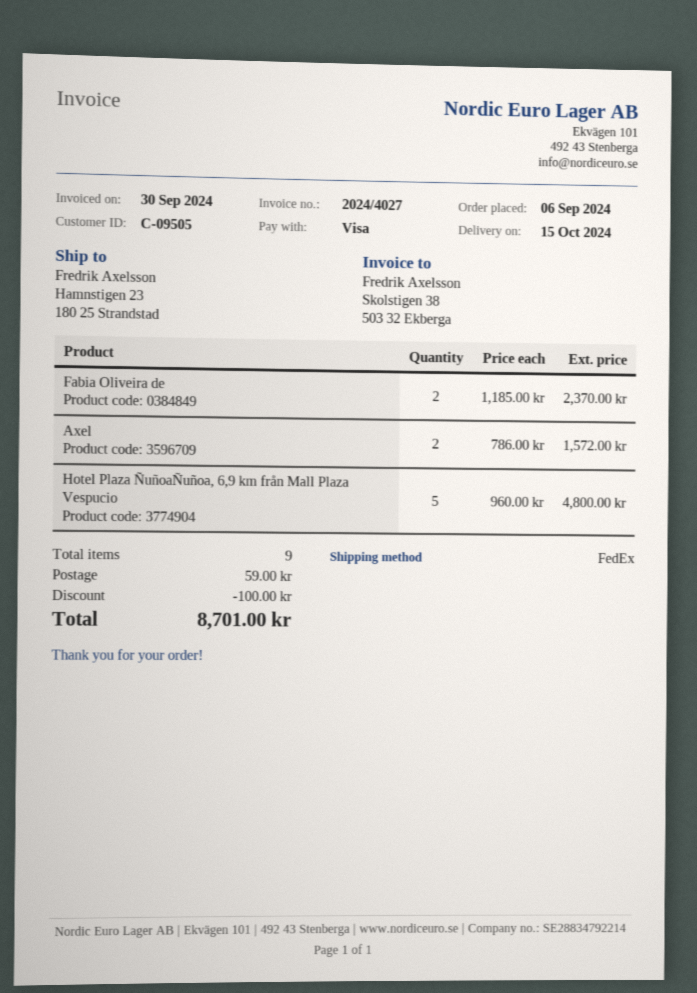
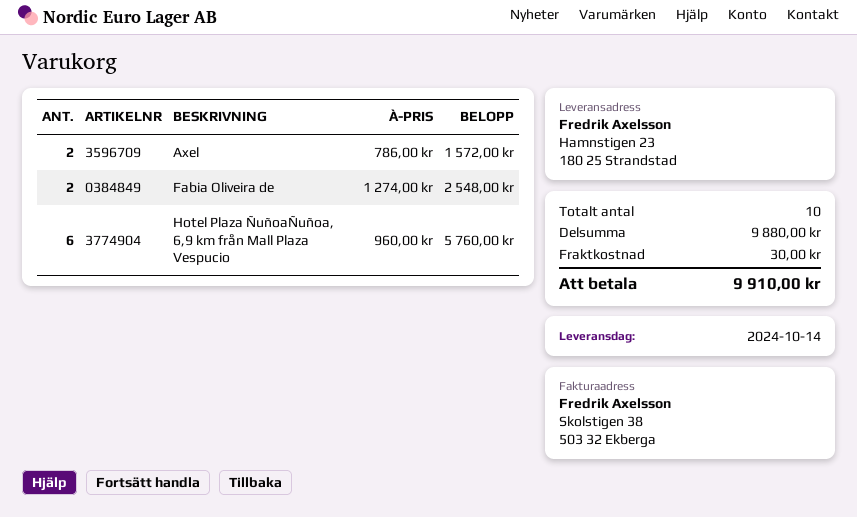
delivery date: 2024-10-15 -> 2024-10-14
Fabia Oliveira de: 2 x 1185.00 = 2370.00 -> 2 x 1274.00 = 2548.00
Hotel Plaza ÑuñoaÑuñoa, 6,9 km från Mall Plaza Vespucio: 5 x 960.00 = 4800.00 -> 6 x 960.00 = 5760.00
total quantity: 9 -> 10
discount: 100.00 -> none
shipping: 59.00 -> 30.00
total: 8701.00 -> 9910.00

